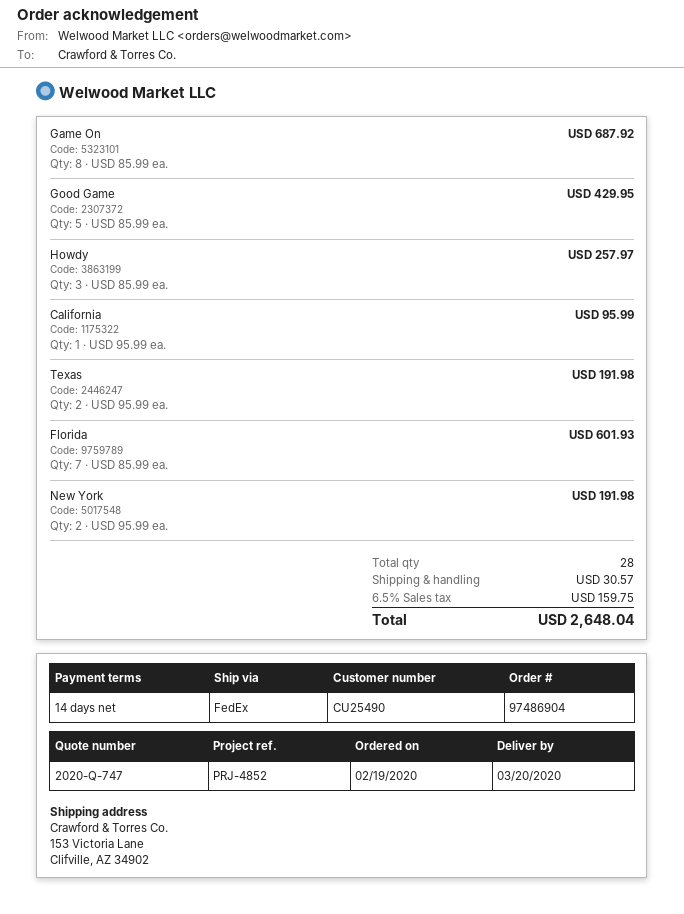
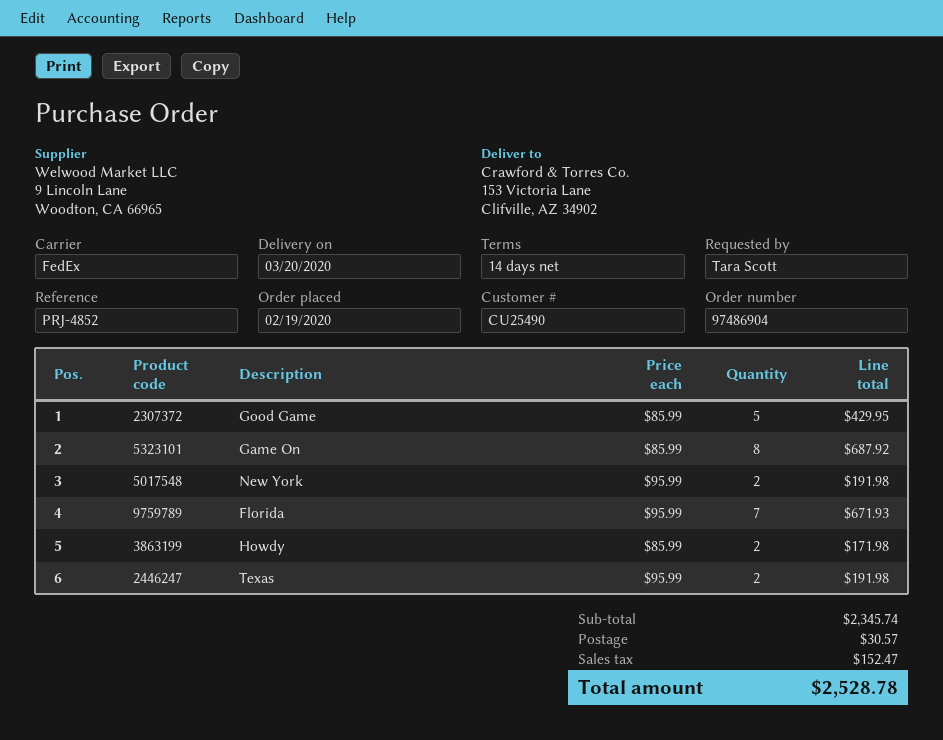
Howdy: 3 x 85.99 = 257.97 -> 2 x 85.99 = 171.98
California: 1 x 95.99 = 95.99 -> none
Florida: 7 x 85.99 = 601.93 -> 7 x 95.99 = 671.93
tax: 159.75 -> 152.47
total: 2648.04 -> 2528.78

